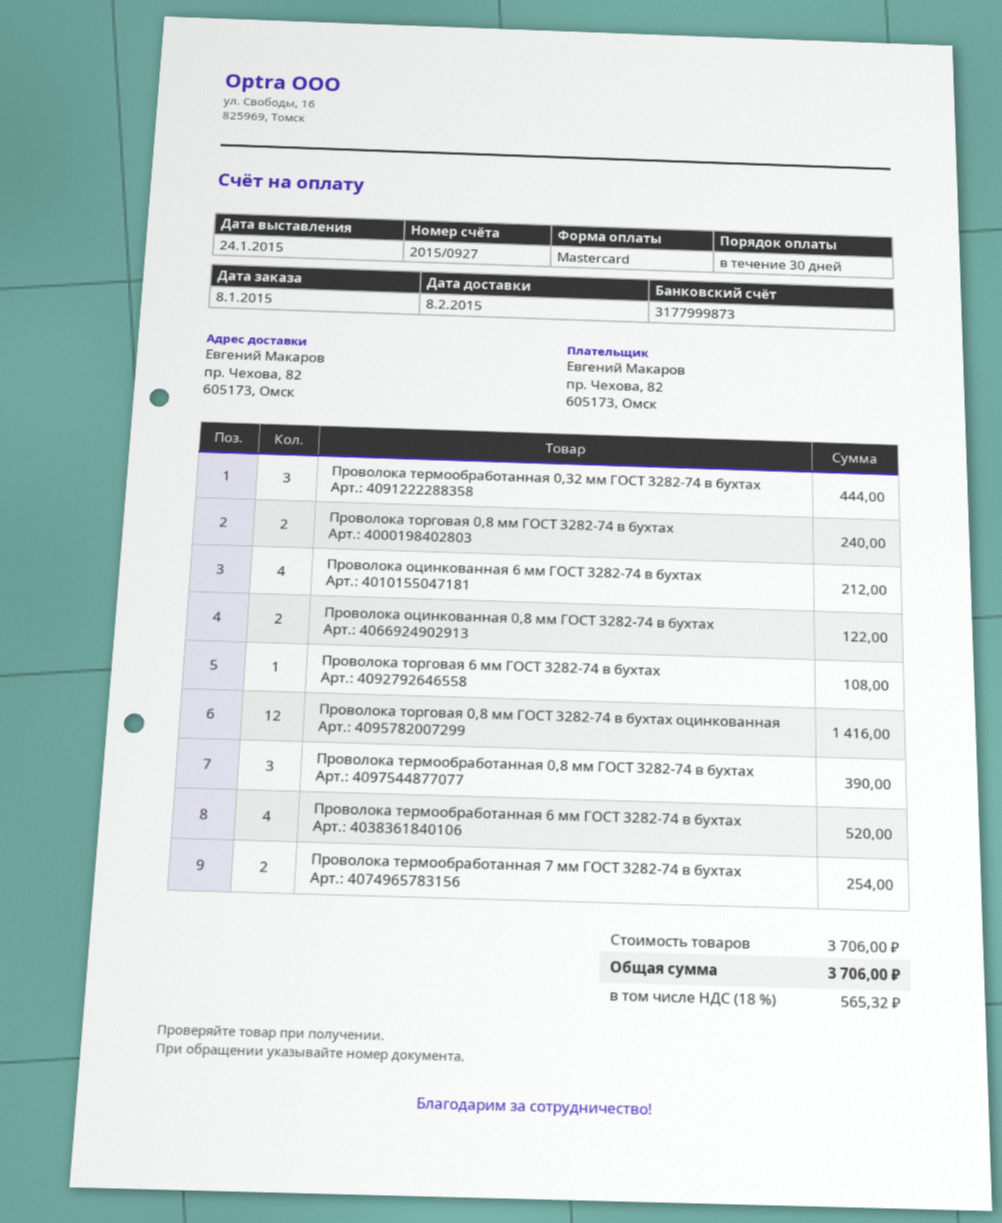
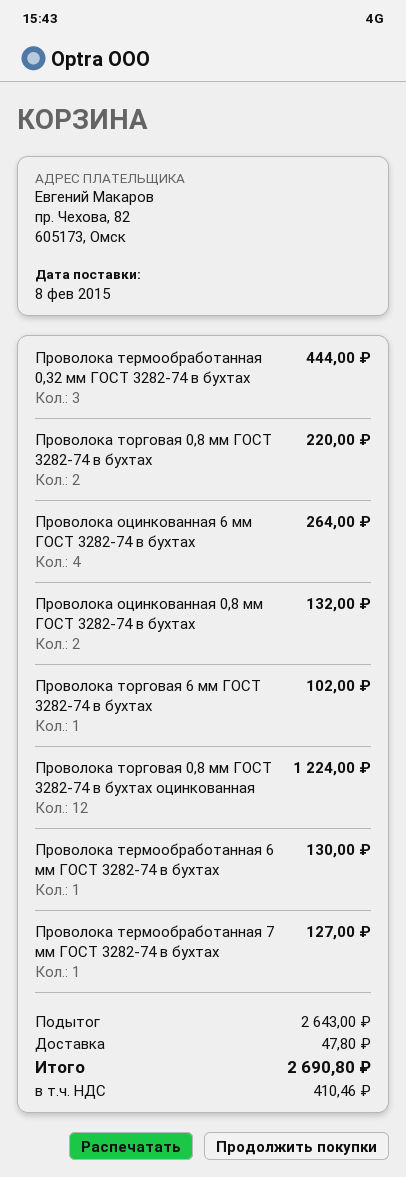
Проволока торговая 0,8 мм ГОСТ 3282-74 в бухтах: 2 for 240.00 -> 2 for 220.00
Проволока оцинкованная 6 мм ГОСТ 3282-74 в бухтах: 4 for 212.00 -> 4 for 264.00
Проволока оцинкованная 0,8 мм ГОСТ 3282-74 в бухтах: 2 for 122.00 -> 2 for 132.00
Проволока торговая 6 мм ГОСТ 3282-74 в бухтах: 1 for 108.00 -> 1 for 102.00
Проволока торговая 0,8 мм ГОСТ 3282-74 в бухтах оцинкованная: 12 for 1416.00 -> 12 for 1224.00
Проволока термообработанная 0,8 мм ГОСТ 3282-74 в бухтах: 3 for 390.00 -> none
Проволока термообработанная 6 мм ГОСТ 3282-74 в бухтах: 4 for 520.00 -> 1 for 130.00
Проволока термообработанная 7 мм ГОСТ 3282-74 в бухтах: 2 for 254.00 -> 1 for 127.00
subtotal: 3706.00 -> 2643.00
shipping: none -> 47.80
tax: 565.32 -> 410.46
total: 3706.00 -> 2690.80

